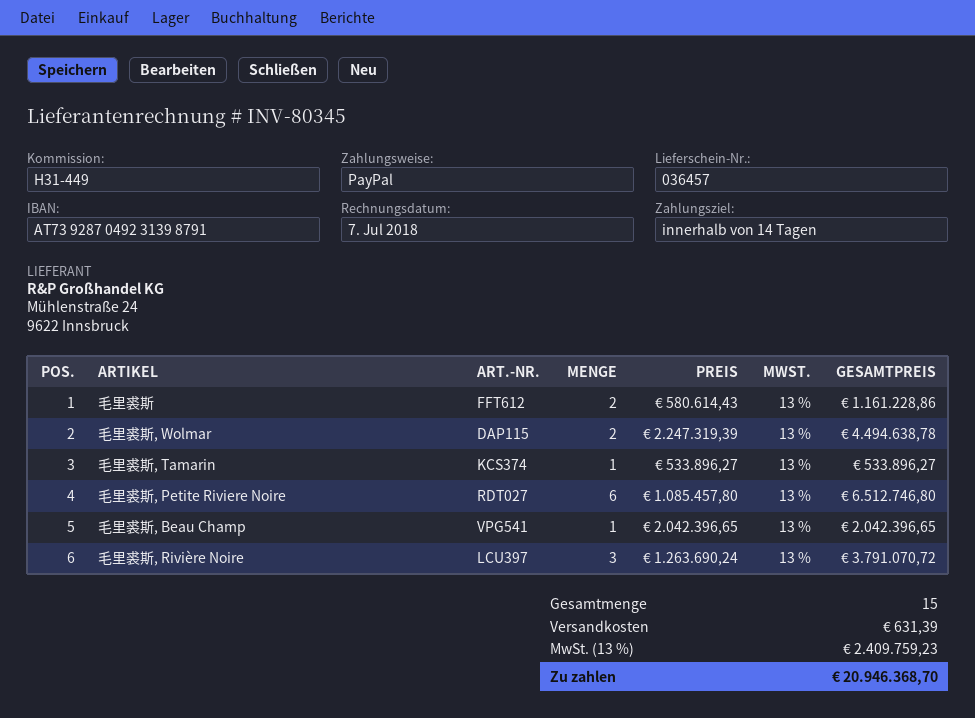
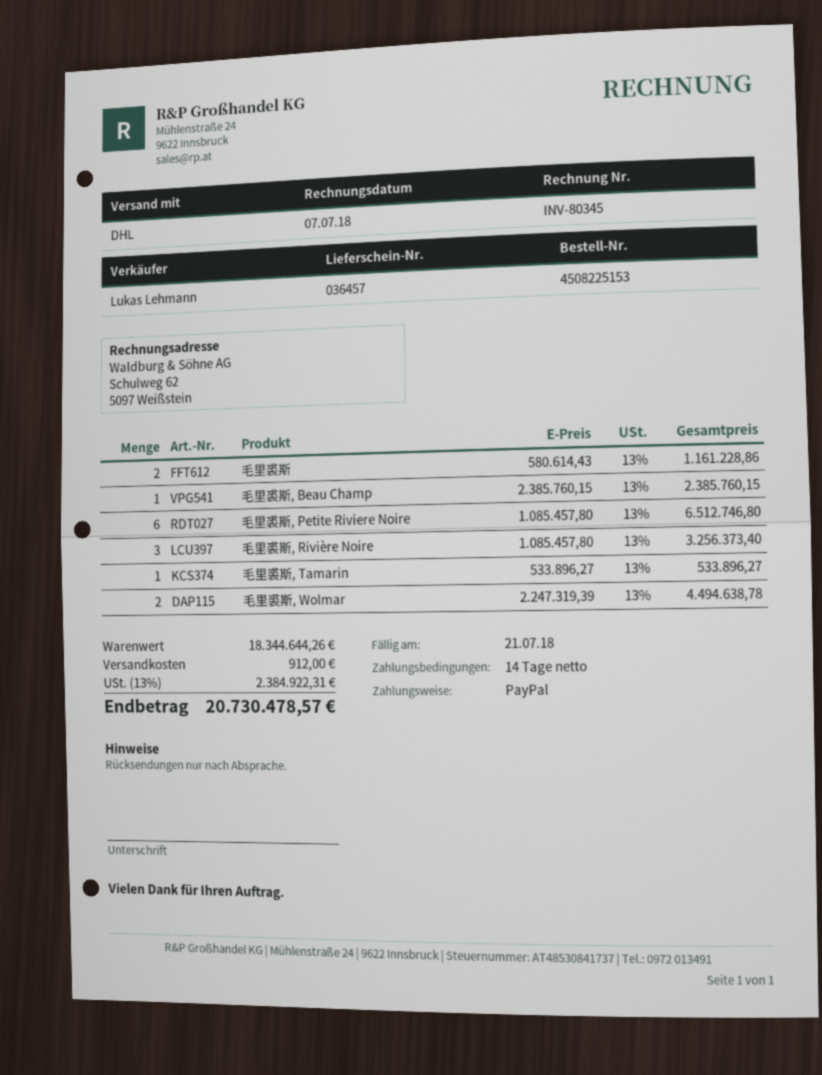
毛里裘斯, Beau Champ: 1 x 2042396.65 = 2042396.65 -> 1 x 2385760.15 = 2385760.15
毛里裘斯, Rivière Noire: 3 x 1263690.24 = 3791070.72 -> 3 x 1085457.80 = 3256373.40
shipping: 631.39 -> 912.00
tax: 13% = 2409759.23 -> 13% = 2384922.31
total: 20946368.70 -> 20730478.57

